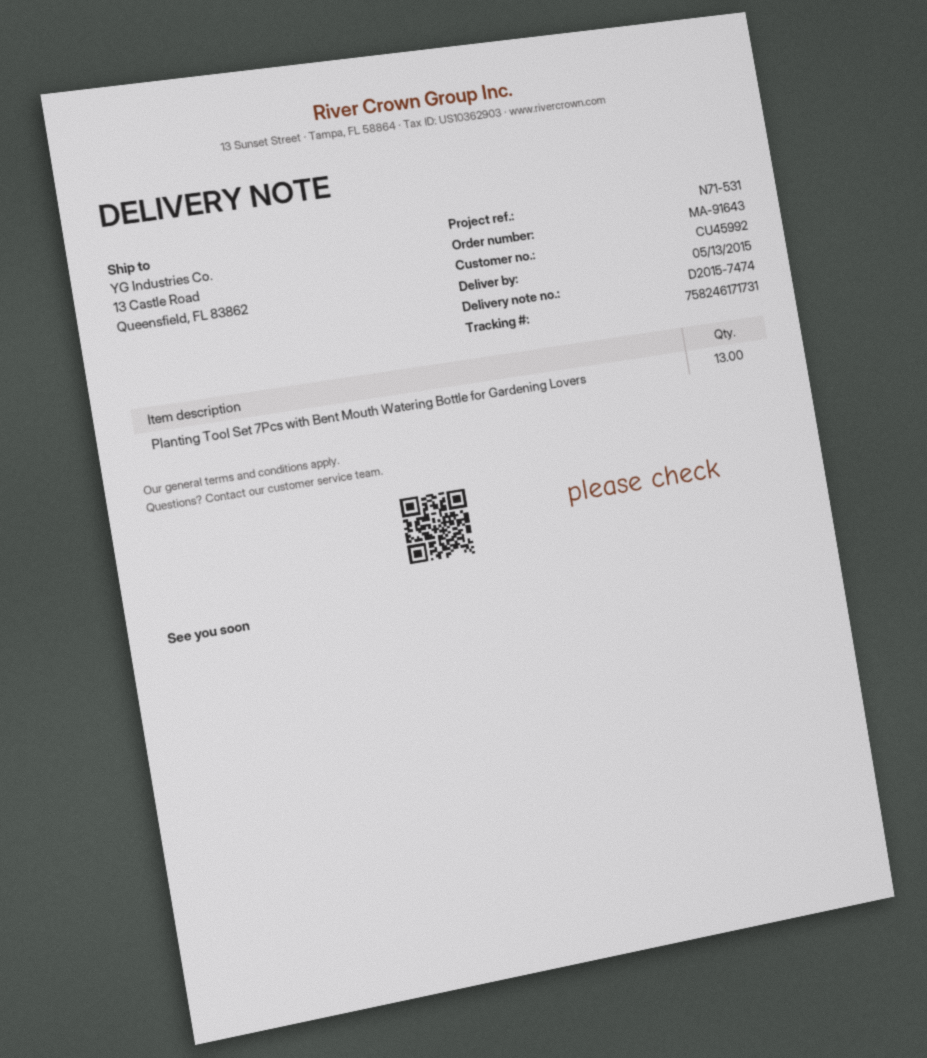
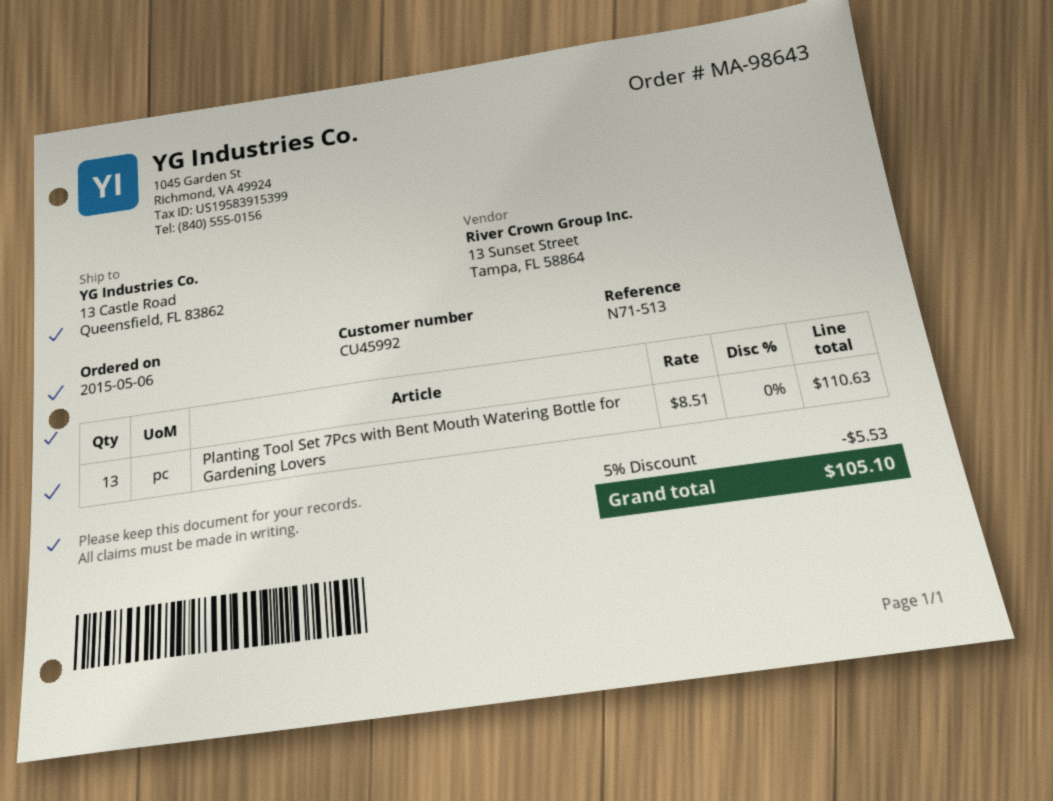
order number: MA-91643 -> MA-98643
reference: N71-531 -> N71-513

